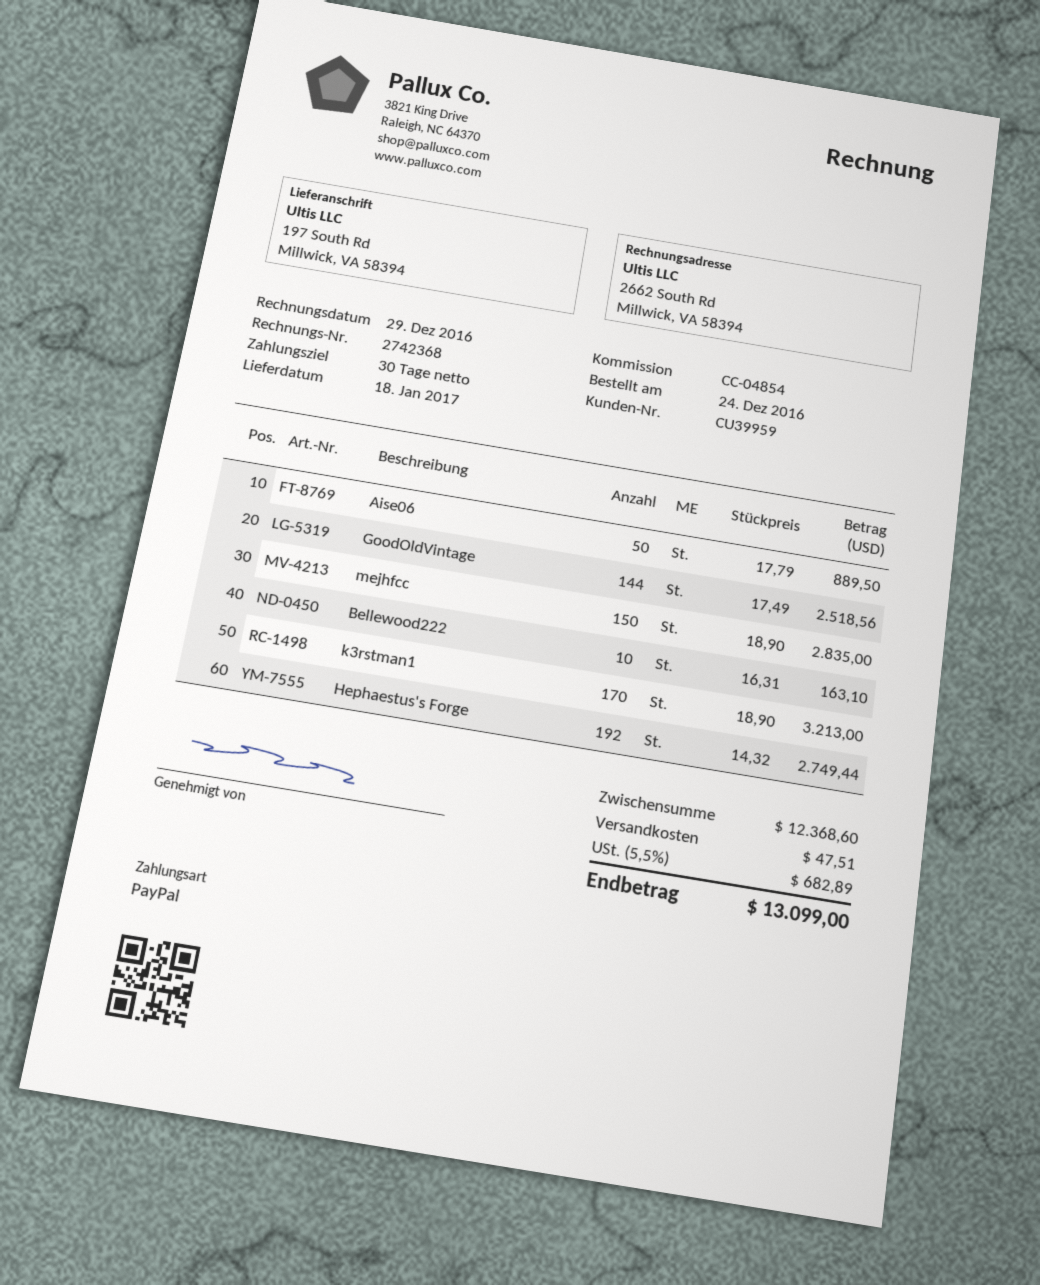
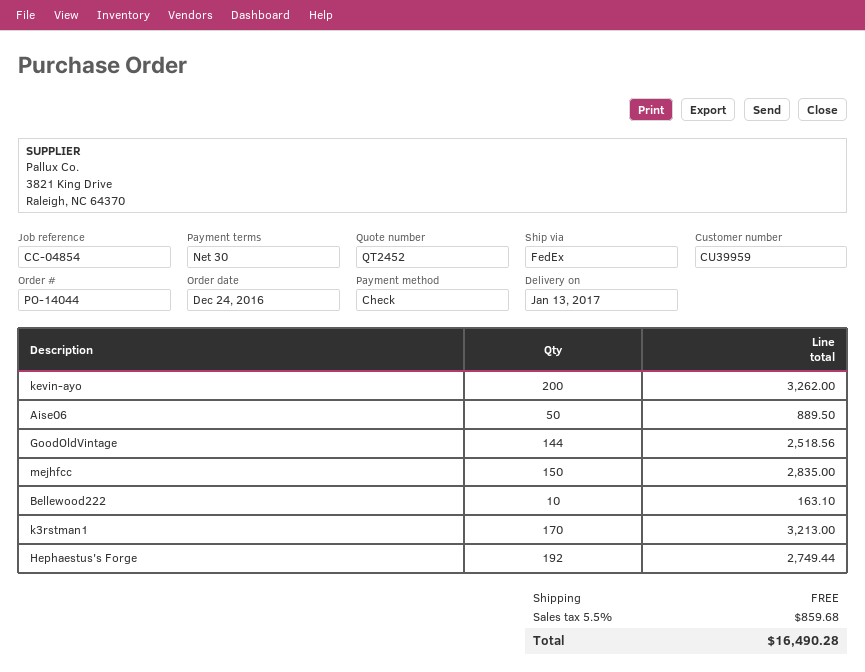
delivery date: 2017-01-18 -> 2017-01-13
payment method: PayPal -> cheque
kevin-ayo: none -> 200 for 3262.00
shipping: 47.51 -> 0.00
tax: 5.5% = 682.89 -> 5.5% = 859.68
total: 13099.00 -> 16490.28

